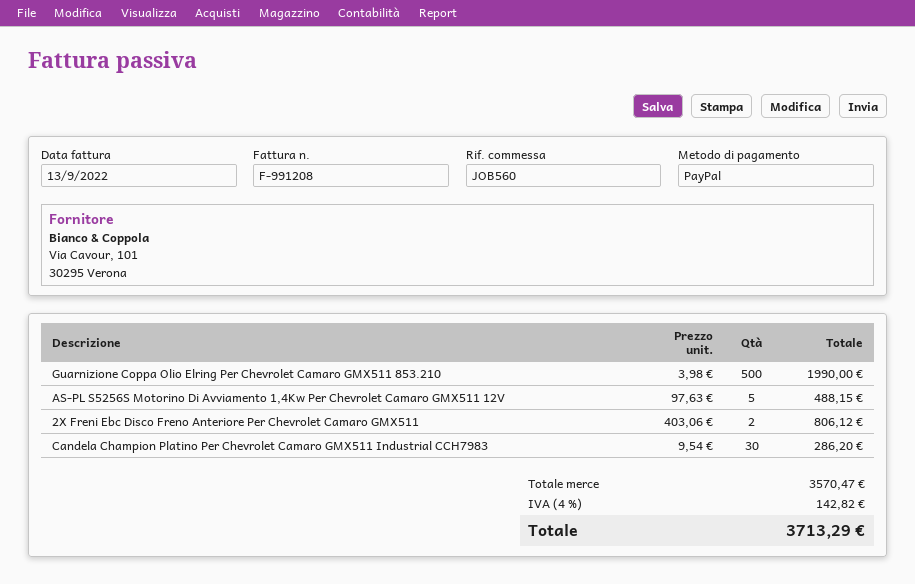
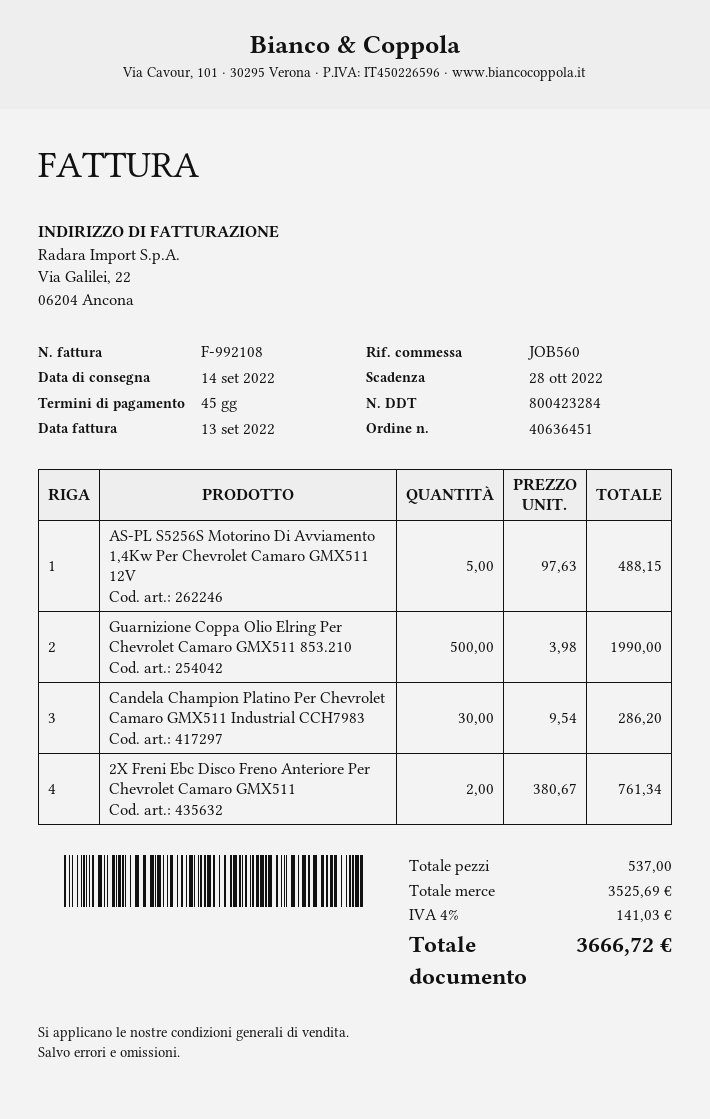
invoice number: F-991208 -> F-992108
2X Freni Ebc Disco Freno Anteriore Per Chevrolet Camaro GMX511: 2 x 403.06 = 806.12 -> 2 x 380.67 = 761.34
subtotal: 3570.47 -> 3525.69
tax: 4% = 142.82 -> 4% = 141.03
total: 3713.29 -> 3666.72

